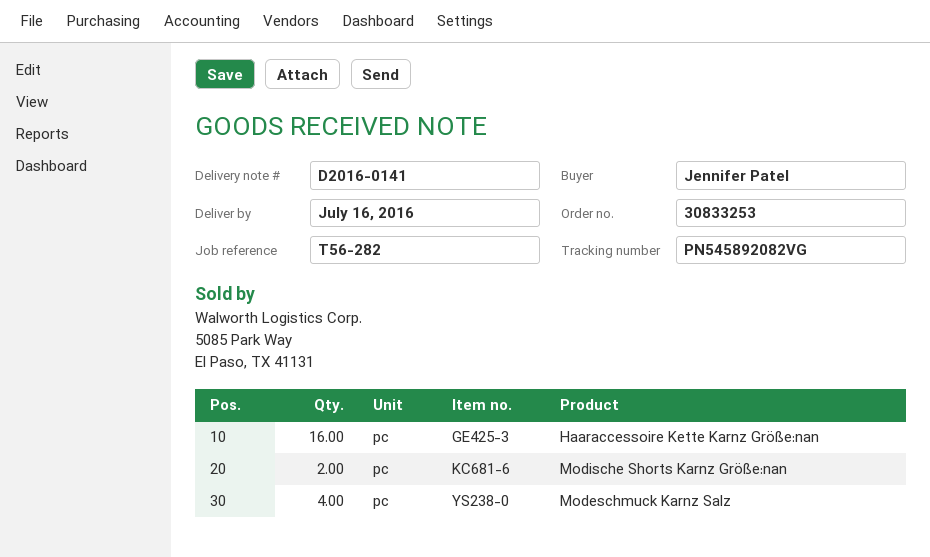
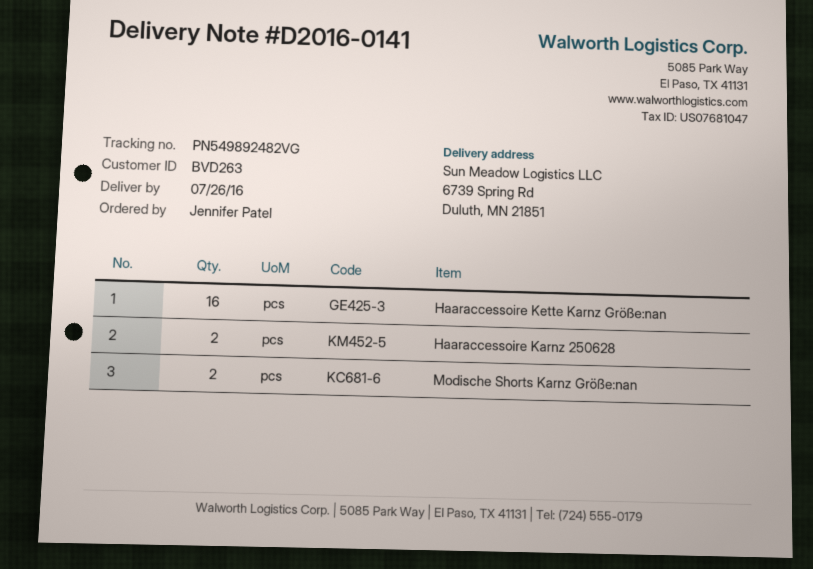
delivery date: 2016-07-16 -> 2016-07-26
tracking number: PN545892082VG -> PN549892482VG
Modeschmuck Karnz Salz: 4 -> none
Haaraccessoire Karnz 250628: none -> 2

